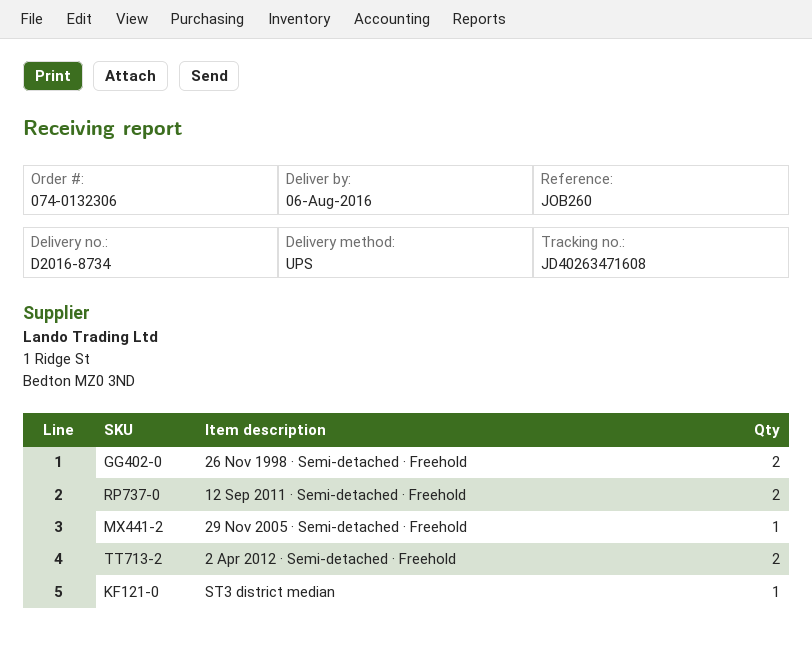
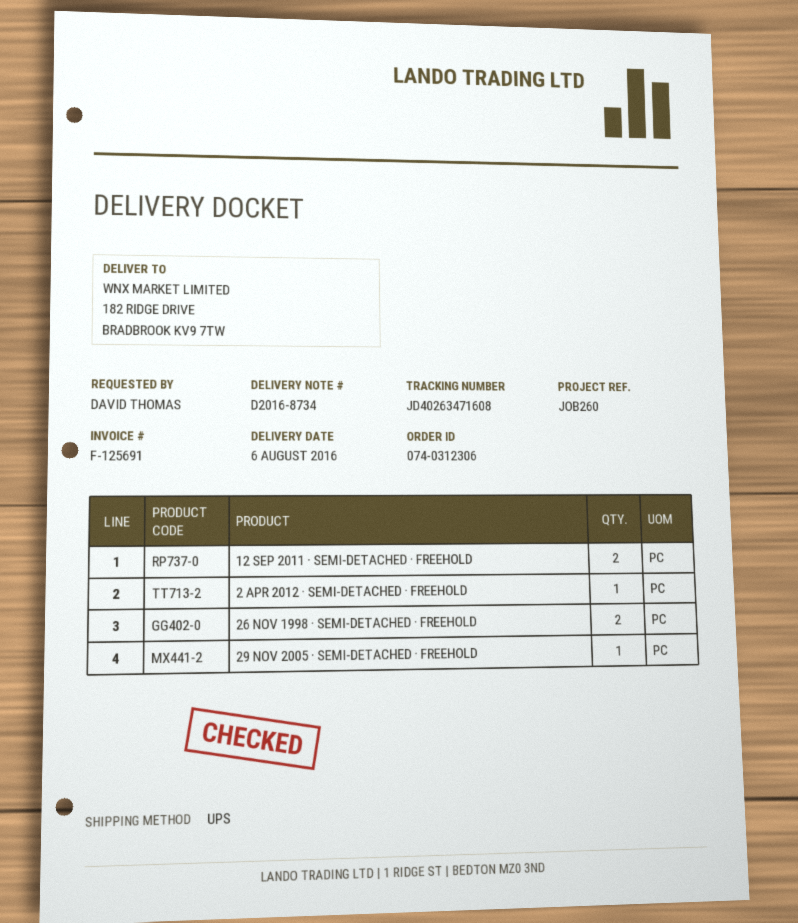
order number: 074-0132306 -> 074-0312306
2 Apr 2012 · Semi-detached · Freehold: 2 -> 1
ST3 district median: 1 -> none

